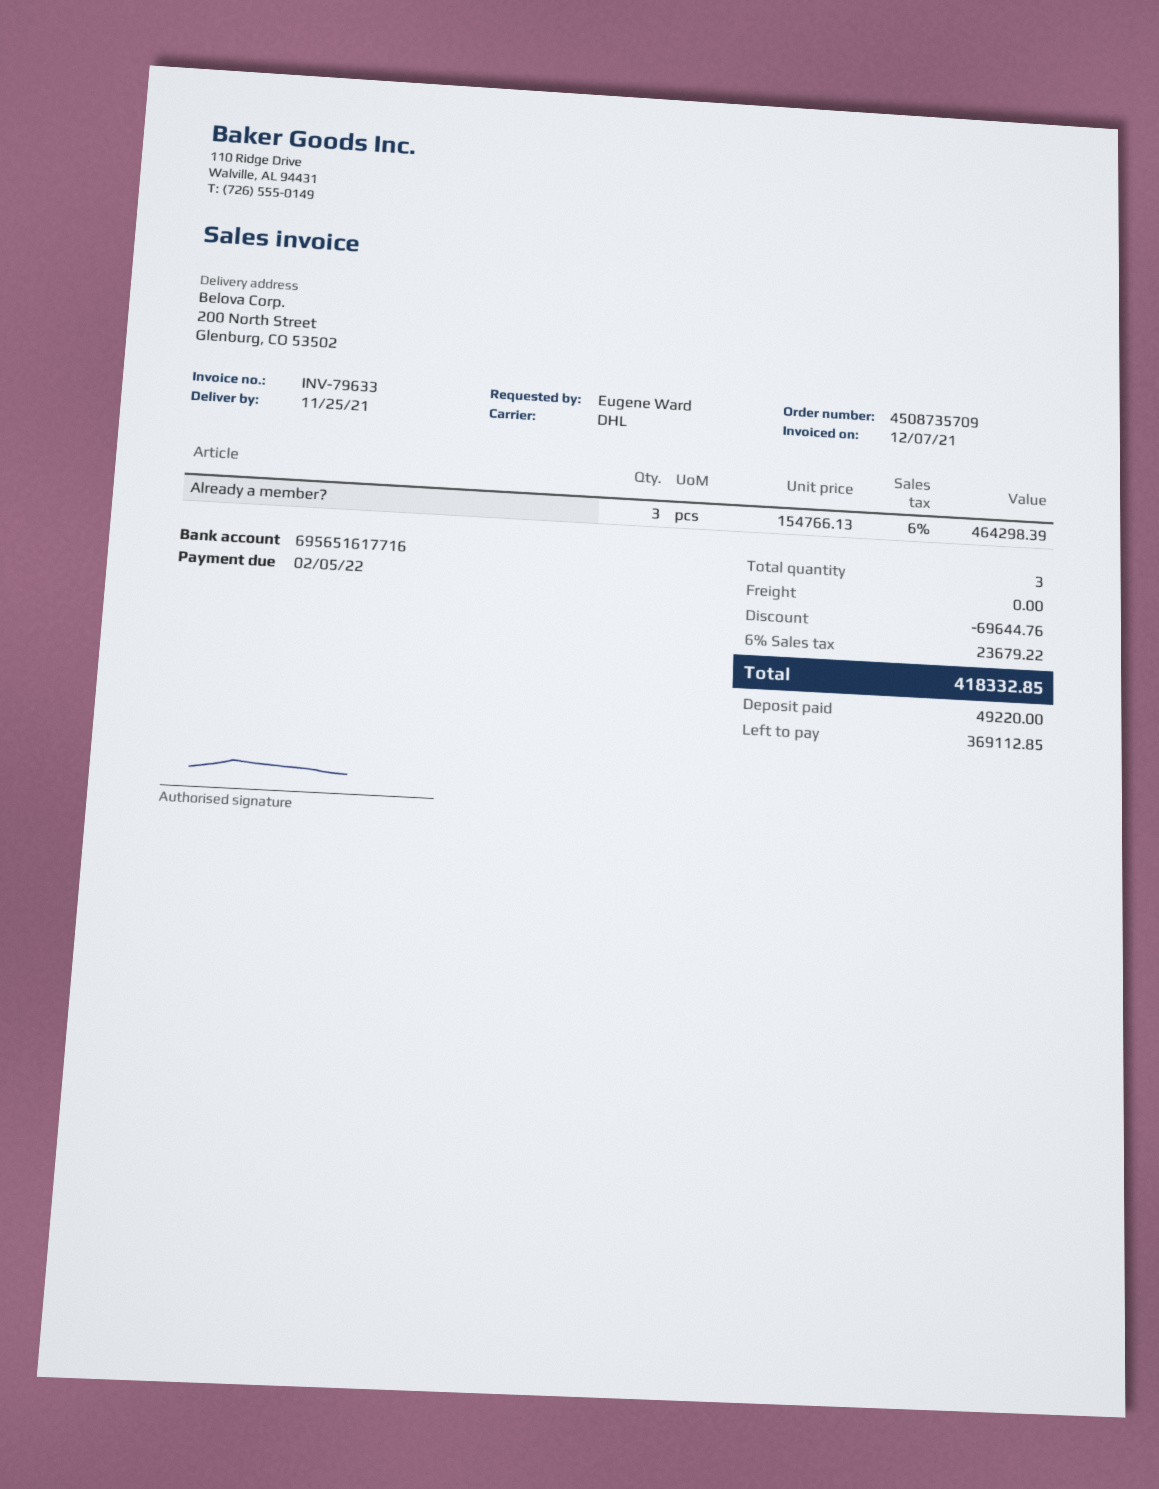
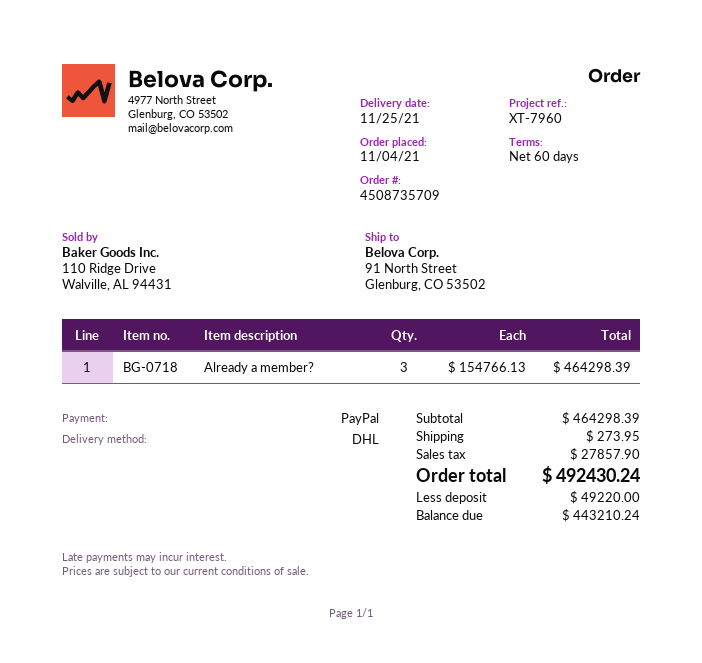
ship to: 200 North Street, Glenburg, CO 53502 -> 91 North Street, Glenburg, CO 53502
discount: 69644.76 -> none
shipping: 0.00 -> 273.95
tax: 23679.22 -> 27857.90
total: 418332.85 -> 492430.24
balance: 369112.85 -> 443210.24

